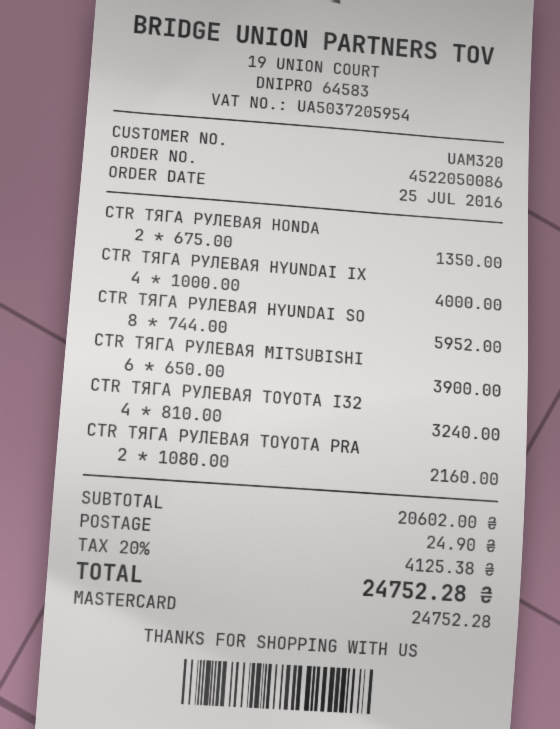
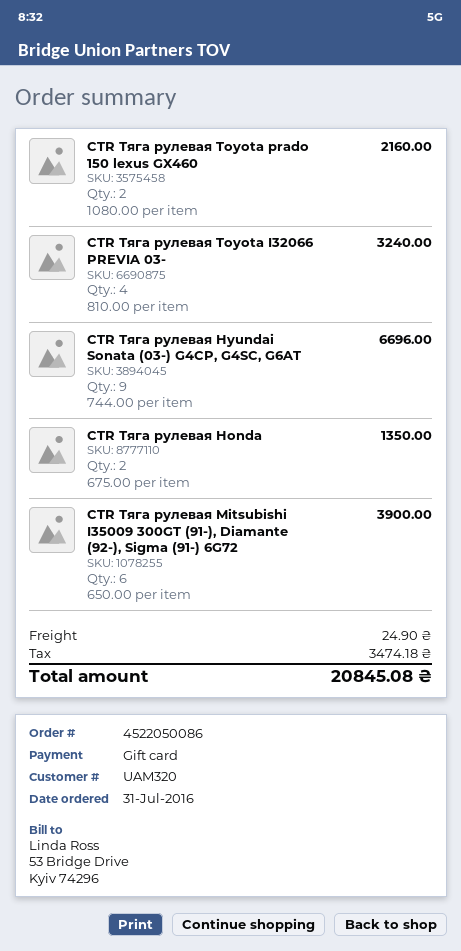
order date: 2016-07-25 -> 2016-07-31
payment method: Mastercard -> gift card
CTR ТЯГА РУЛЕВАЯ HYUNDAI IX: 4 x 1000.00 = 4000.00 -> none
CTR ТЯГА РУЛЕВАЯ HYUNDAI SO: 8 x 744.00 = 5952.00 -> 9 x 744.00 = 6696.00
tax: 4125.38 -> 3474.18
total: 24752.28 -> 20845.08

